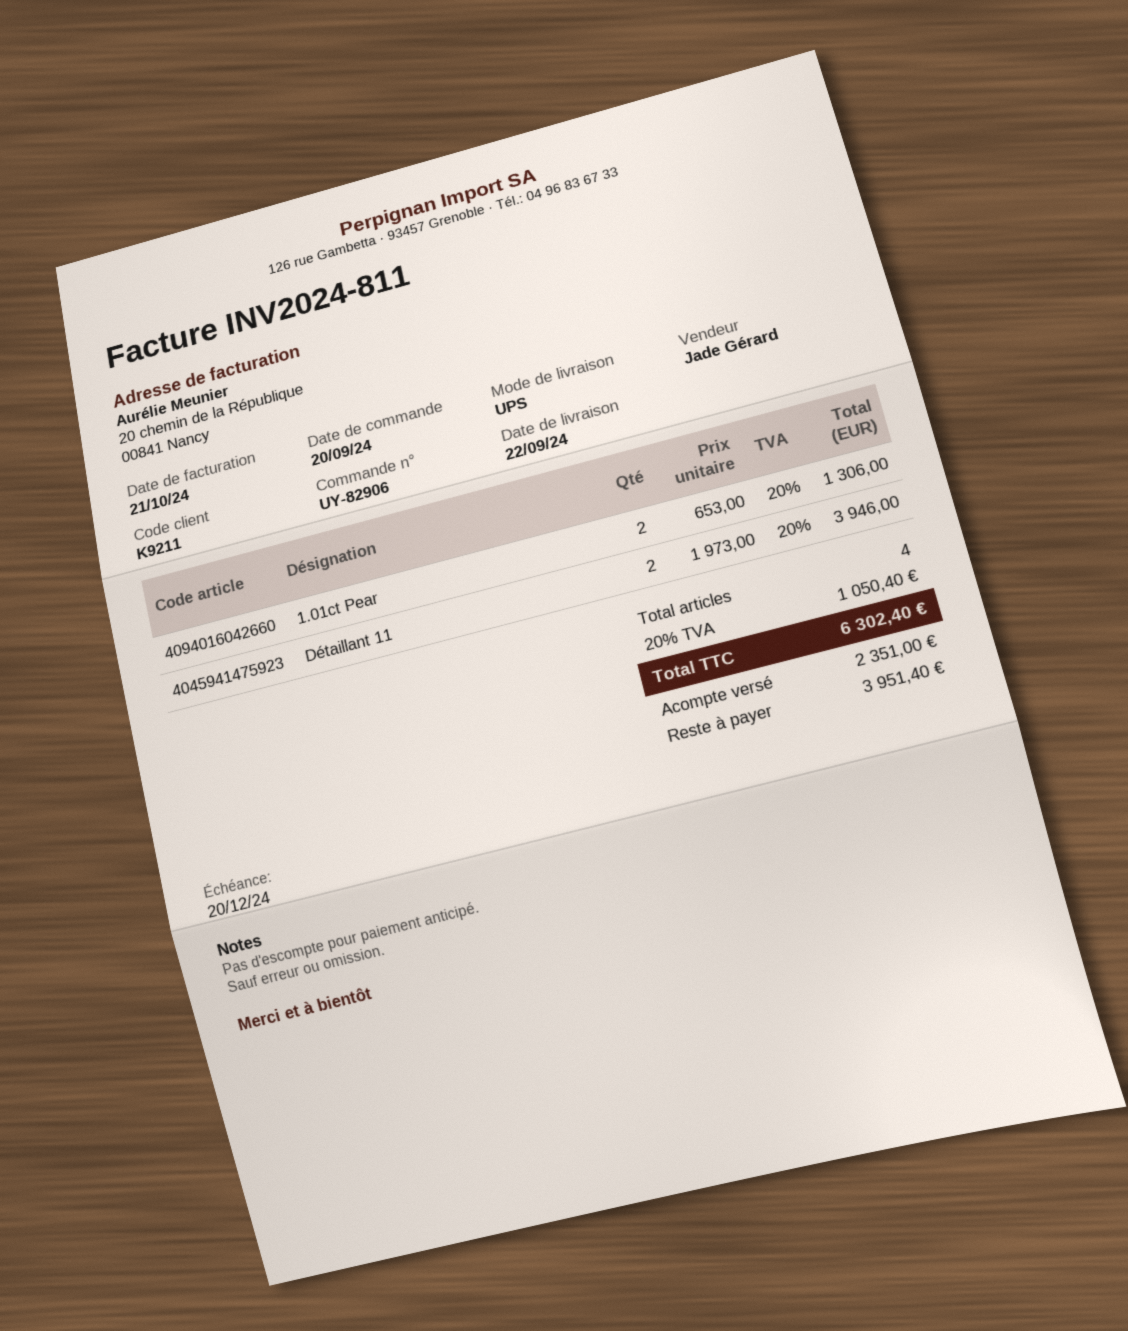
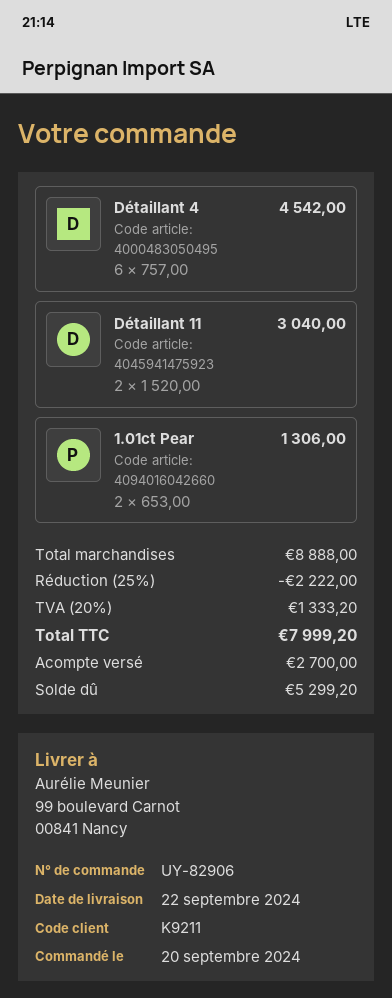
Détaillant 11: 2 x 1973.00 = 3946.00 -> 2 x 1520.00 = 3040.00
Détaillant 4: none -> 6 x 757.00 = 4542.00
discount: none -> 25% = 2222.00
tax: 20% = 1050.40 -> 20% = 1333.20
total: 6302.40 -> 7999.20
deposit: 2351.00 -> 2700.00
balance: 3951.40 -> 5299.20

